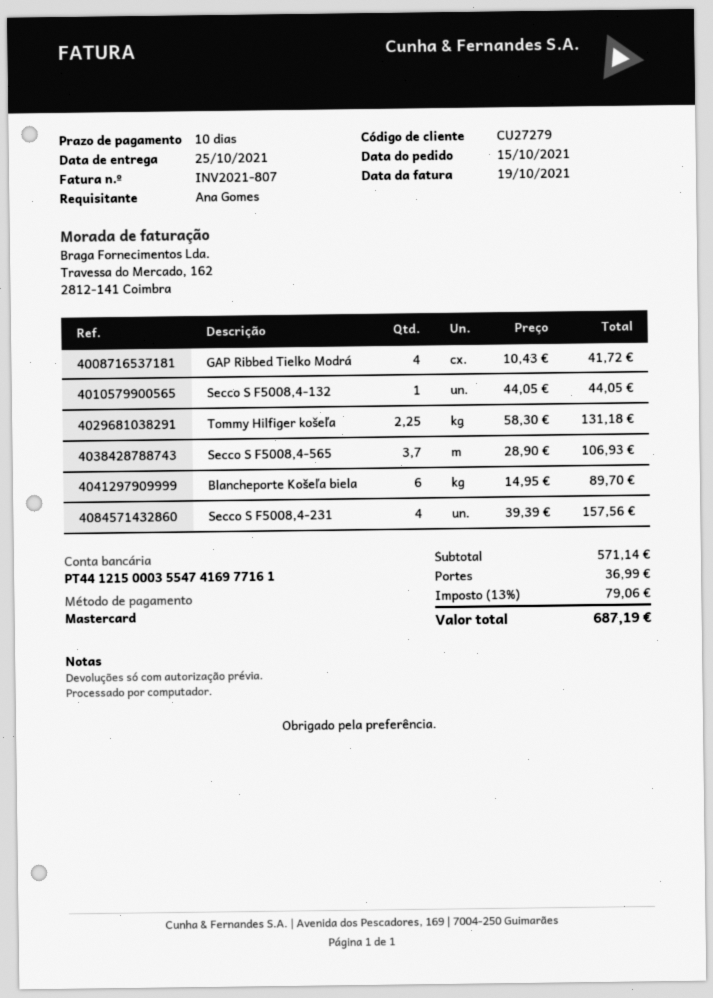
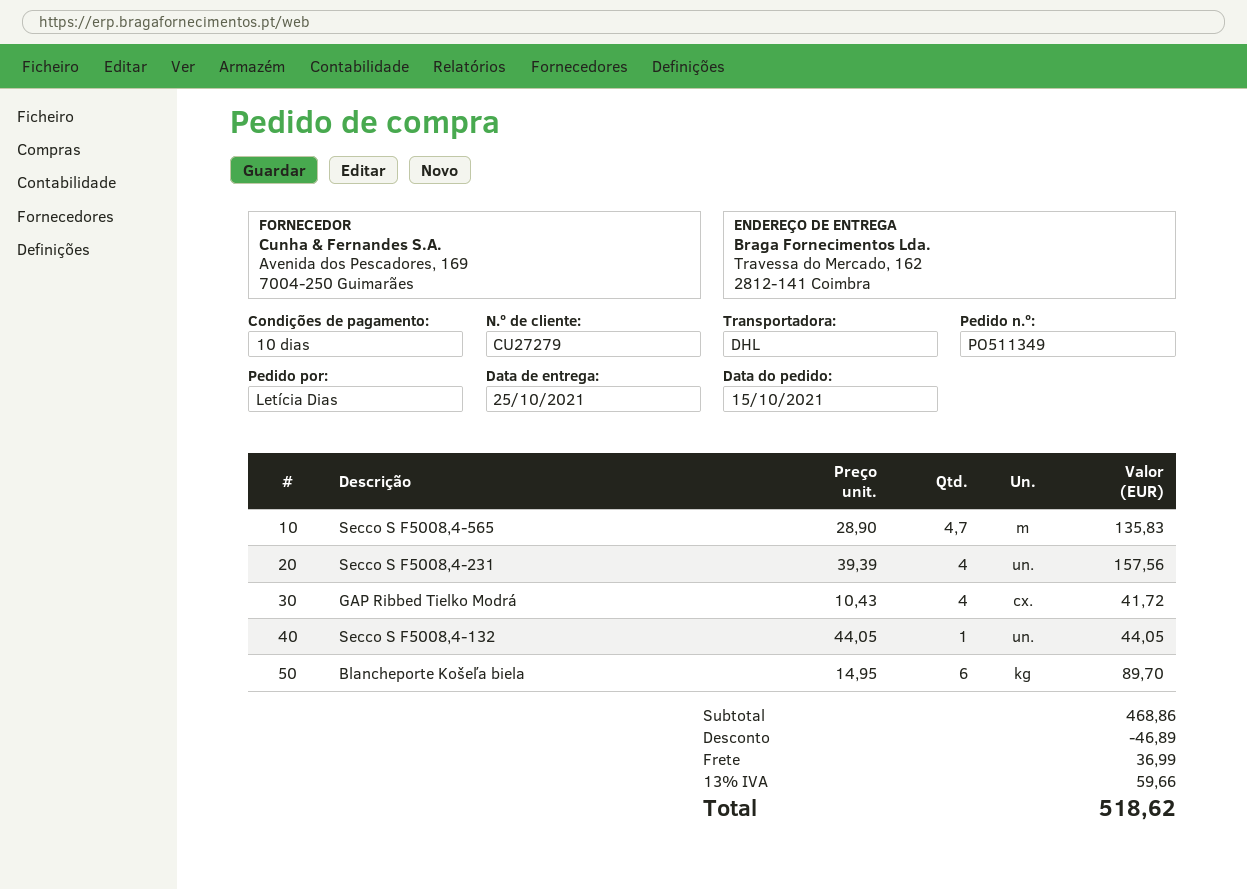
ordered by: Ana Gomes -> Letícia Dias
Tommy Hilfiger košeľa: 2.25 x 58.30 = 131.18 -> none
Secco S F5008,4-565: 3.7 x 28.90 = 106.93 -> 4.7 x 28.90 = 135.83
subtotal: 571.14 -> 468.86
discount: none -> 46.89
tax: 13% = 79.06 -> 13% = 59.66
total: 687.19 -> 518.62

